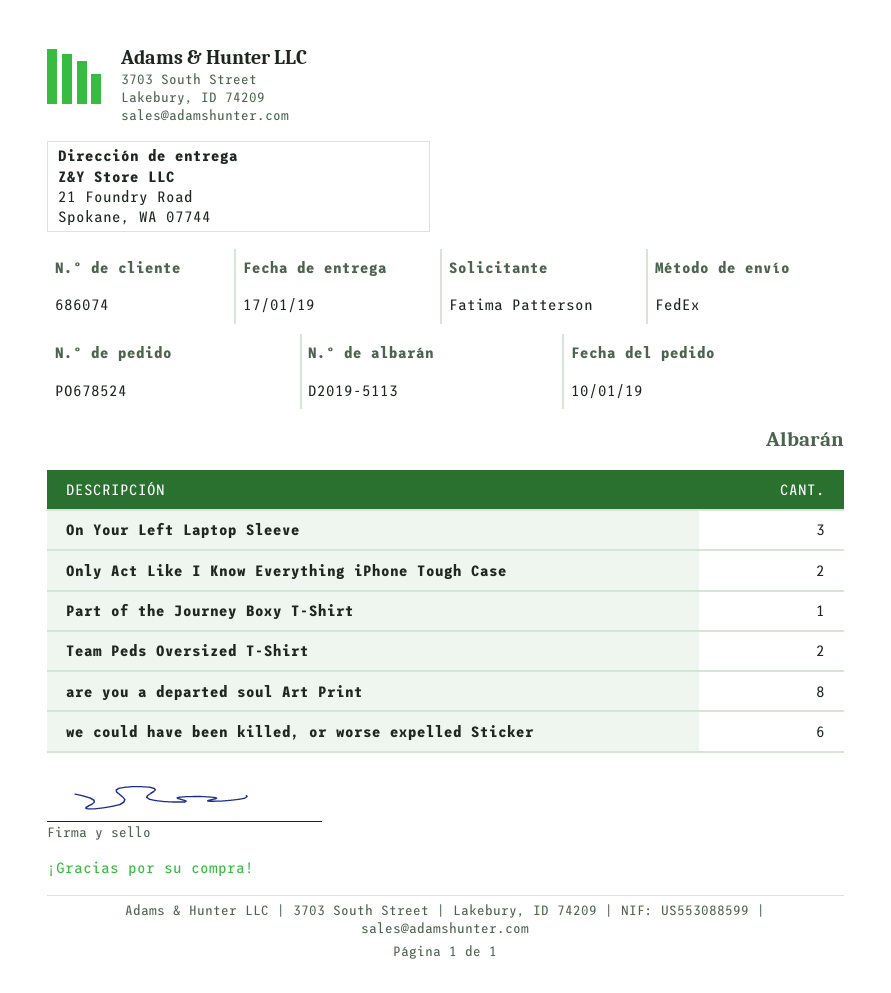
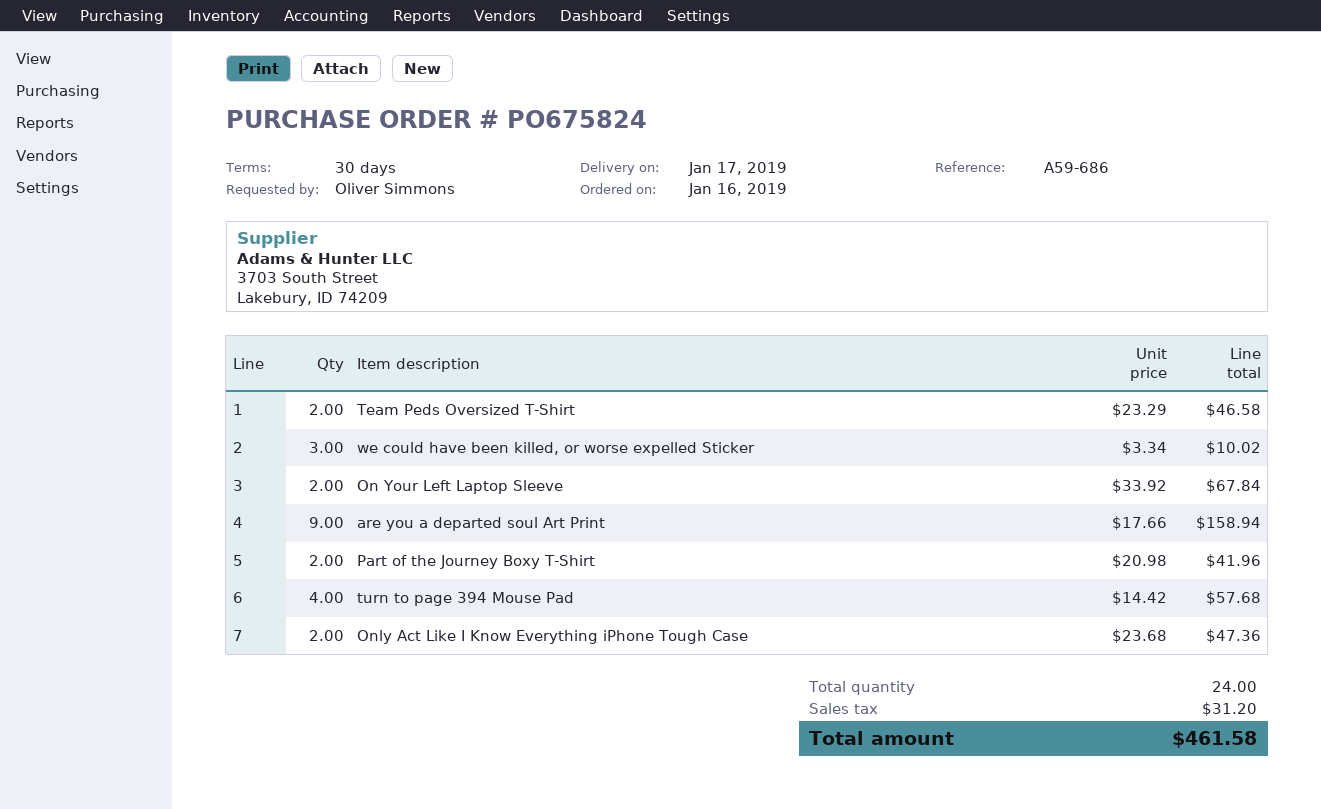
order number: PO678524 -> PO675824
order date: 2019-01-10 -> 2019-01-16
ordered by: Fatima Patterson -> Oliver Simmons
On Your Left Laptop Sleeve: 3 -> 2
Part of the Journey Boxy T-Shirt: 1 -> 2
are you a departed soul Art Print: 8 -> 9
we could have been killed, or worse expelled Sticker: 6 -> 3
turn to page 394 Mouse Pad: none -> 4

